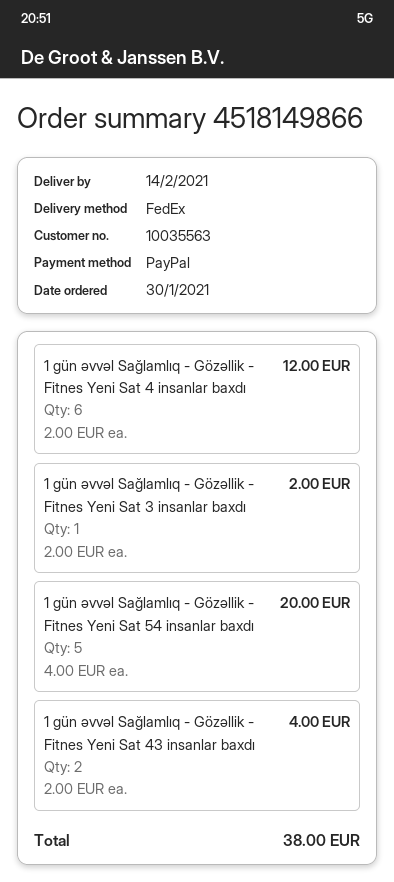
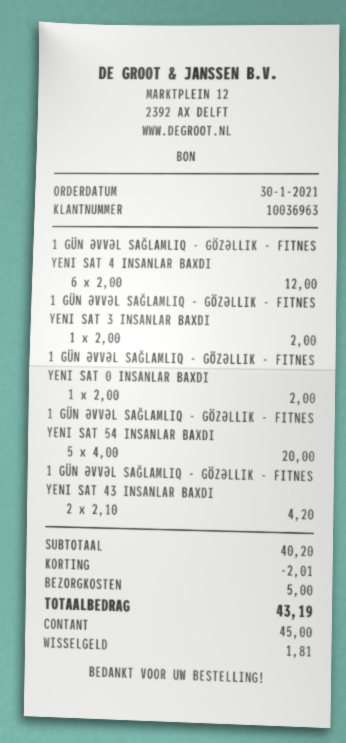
customer number: 10035563 -> 10036963
payment method: PayPal -> cash
1 gün əvvəl Sağlamlıq - Gözəllik - Fitnes Yeni Sat 43 insanlar baxdı: 2 x 2.00 = 4.00 -> 2 x 2.10 = 4.20
1 GÜN ƏVVƏL SAĞLAMLIQ - GÖZƏLLIK - FITNES YENI SAT 0 INSANLAR BAXDI: none -> 1 x 2.00 = 2.00
discount: none -> 2.01
shipping: none -> 5.00
total: 38.00 -> 43.19

